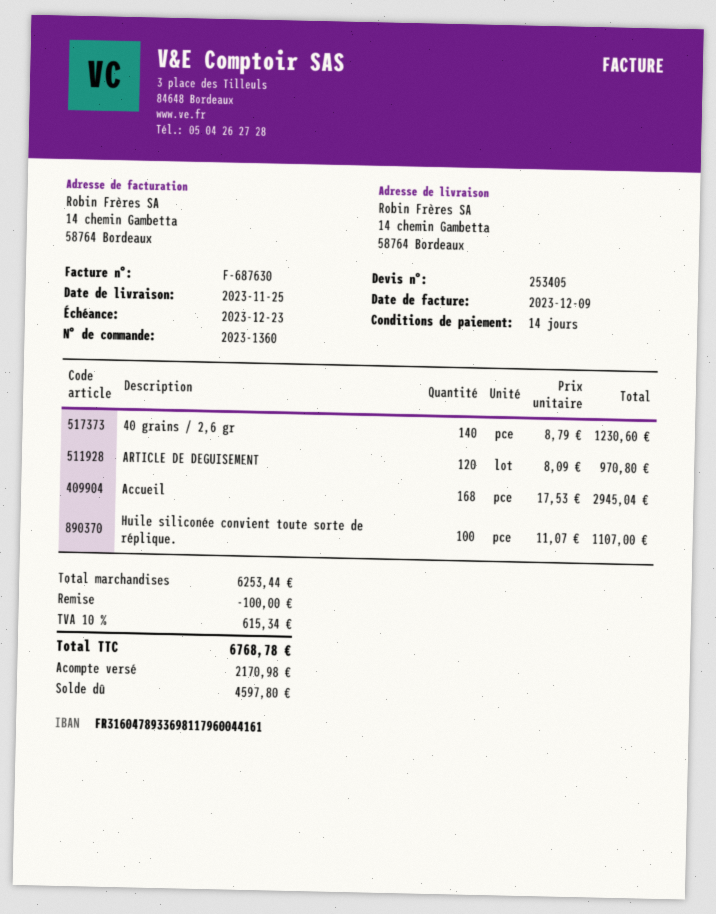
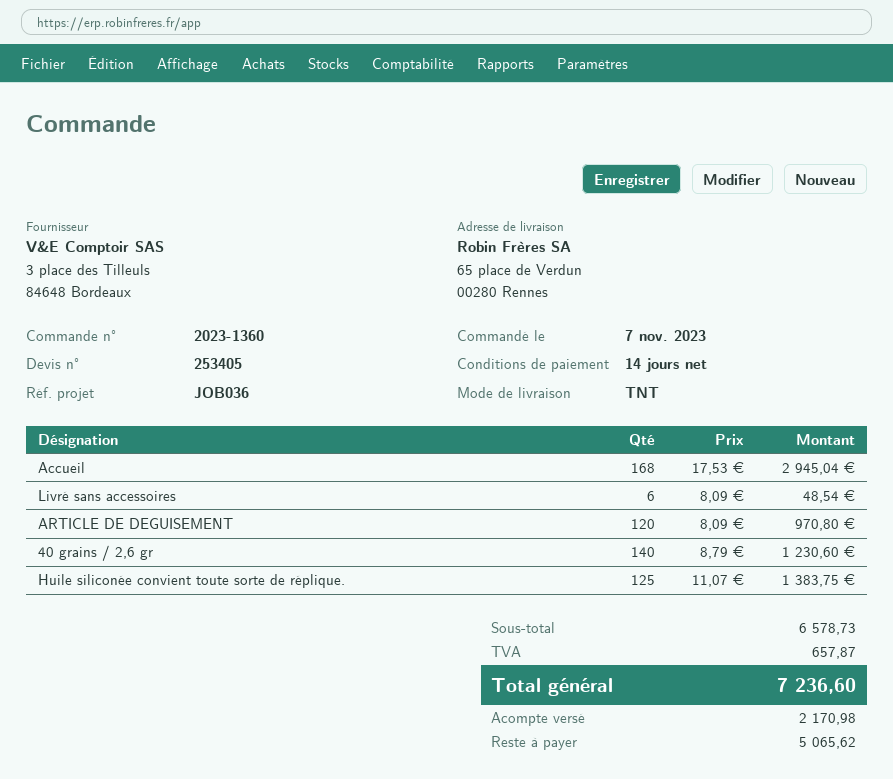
ship to: 14 chemin Gambetta, 58764 Bordeaux -> 65 place de Verdun, 00280 Rennes
Huile siliconée convient toute sorte de réplique.: 100 x 11.07 = 1107.00 -> 125 x 11.07 = 1383.75
Livré sans accessoires: none -> 6 x 8.09 = 48.54
subtotal: 6253.44 -> 6578.73
discount: 100.00 -> none
tax: 615.34 -> 657.87
total: 6768.78 -> 7236.60
balance: 4597.80 -> 5065.62

